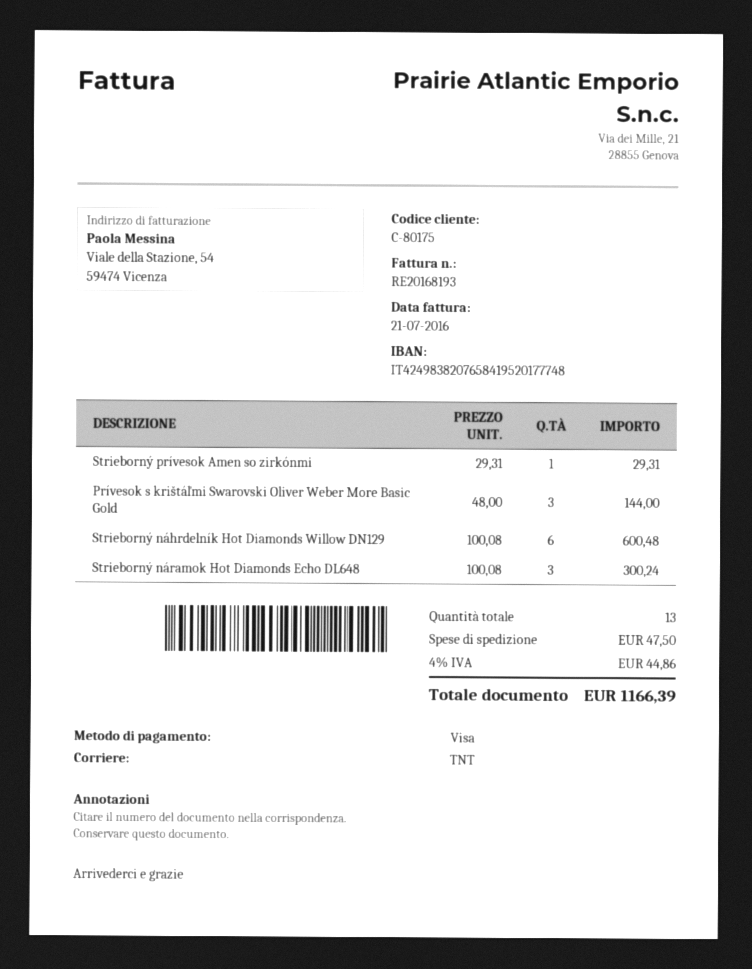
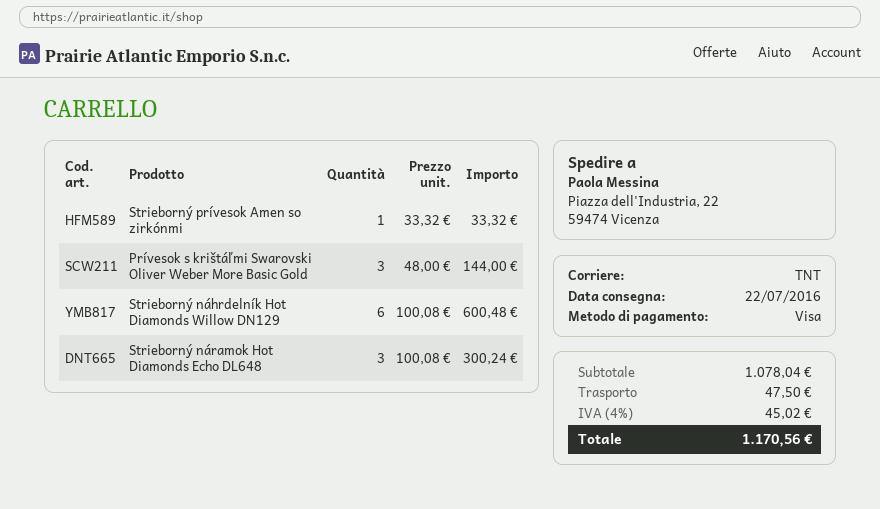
Strieborný prívesok Amen so zirkónmi: 1 x 29.31 = 29.31 -> 1 x 33.32 = 33.32
tax: 4% = 44.86 -> 4% = 45.02
total: 1166.39 -> 1170.56

